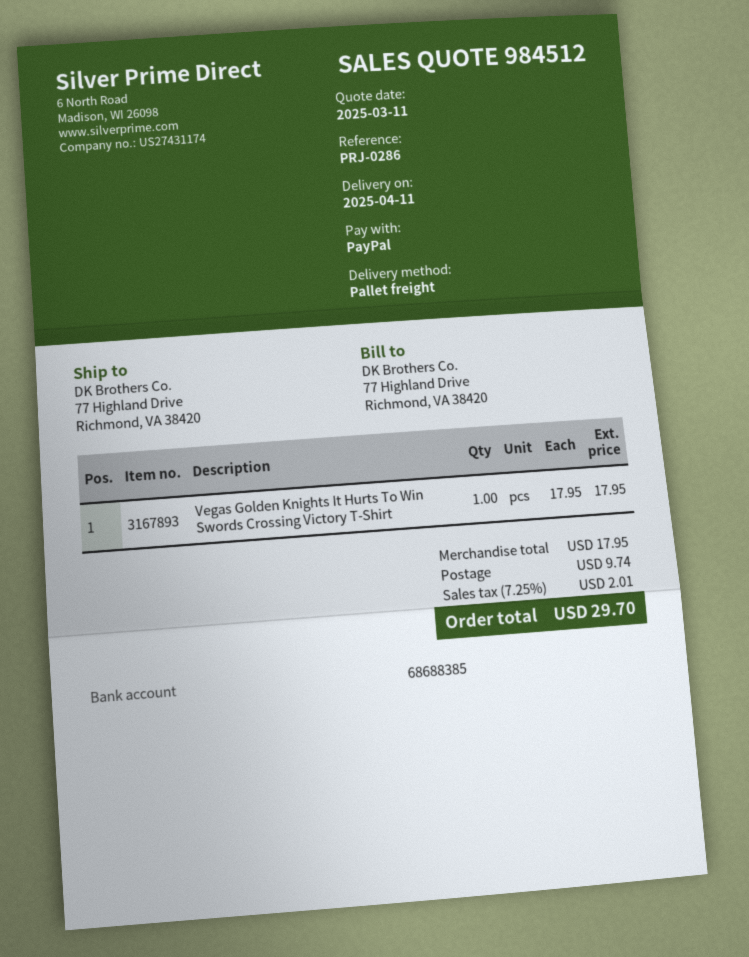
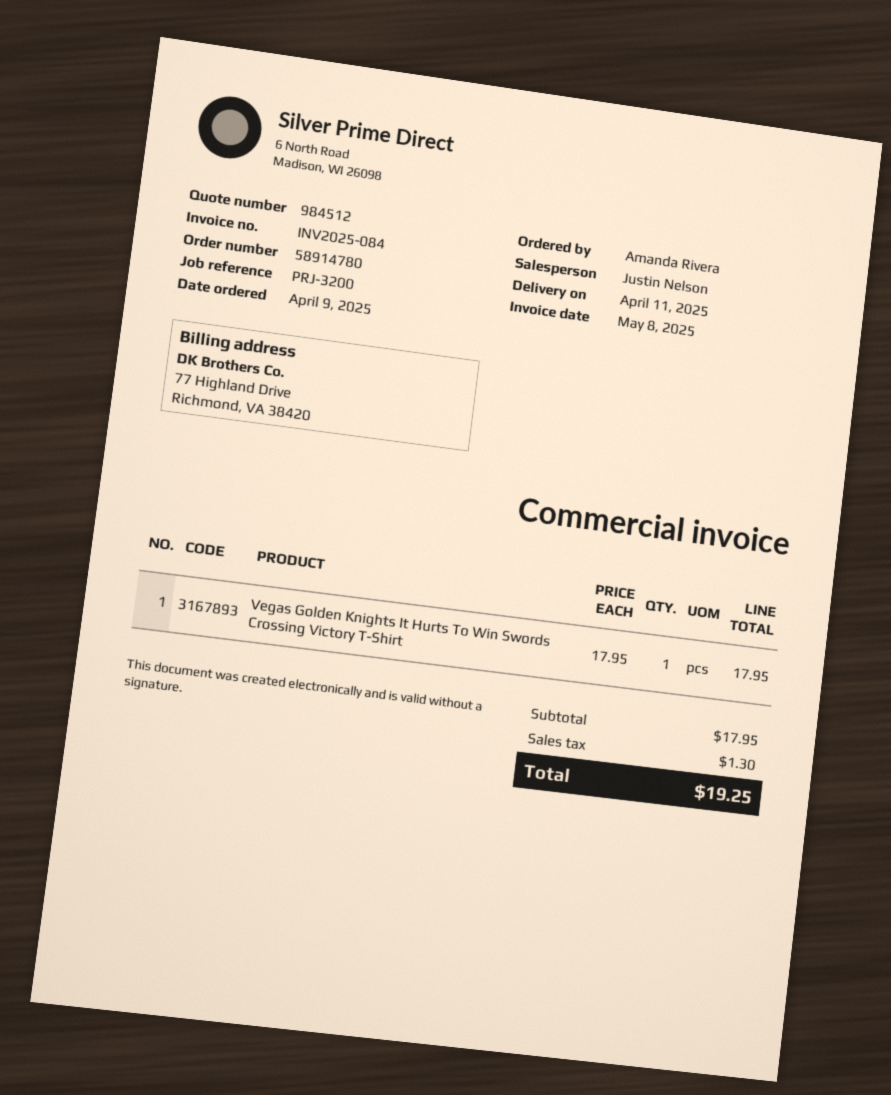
reference: PRJ-0286 -> PRJ-3200
shipping: 9.74 -> none
tax: 2.01 -> 1.30
total: 29.70 -> 19.25

